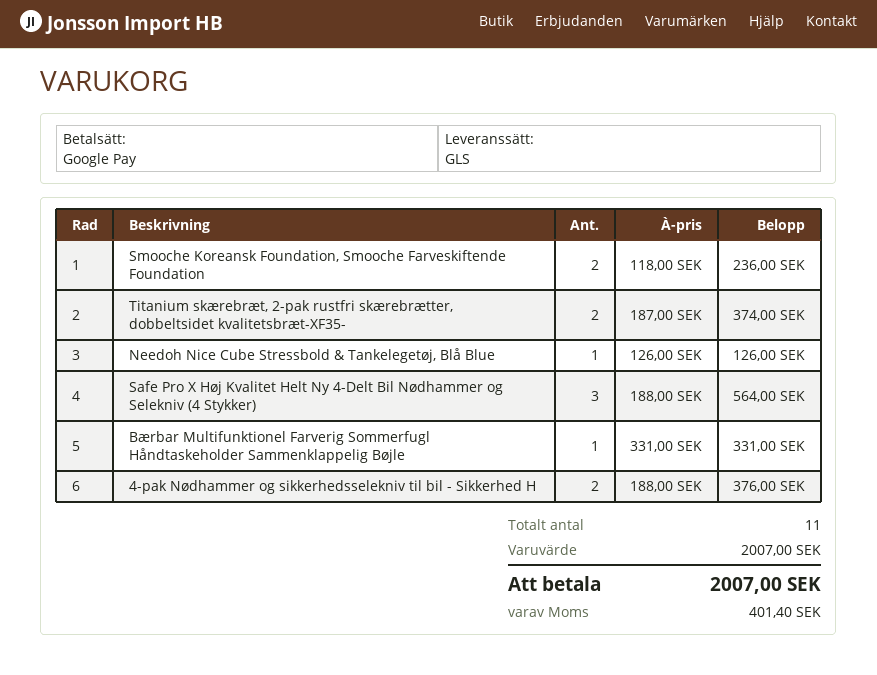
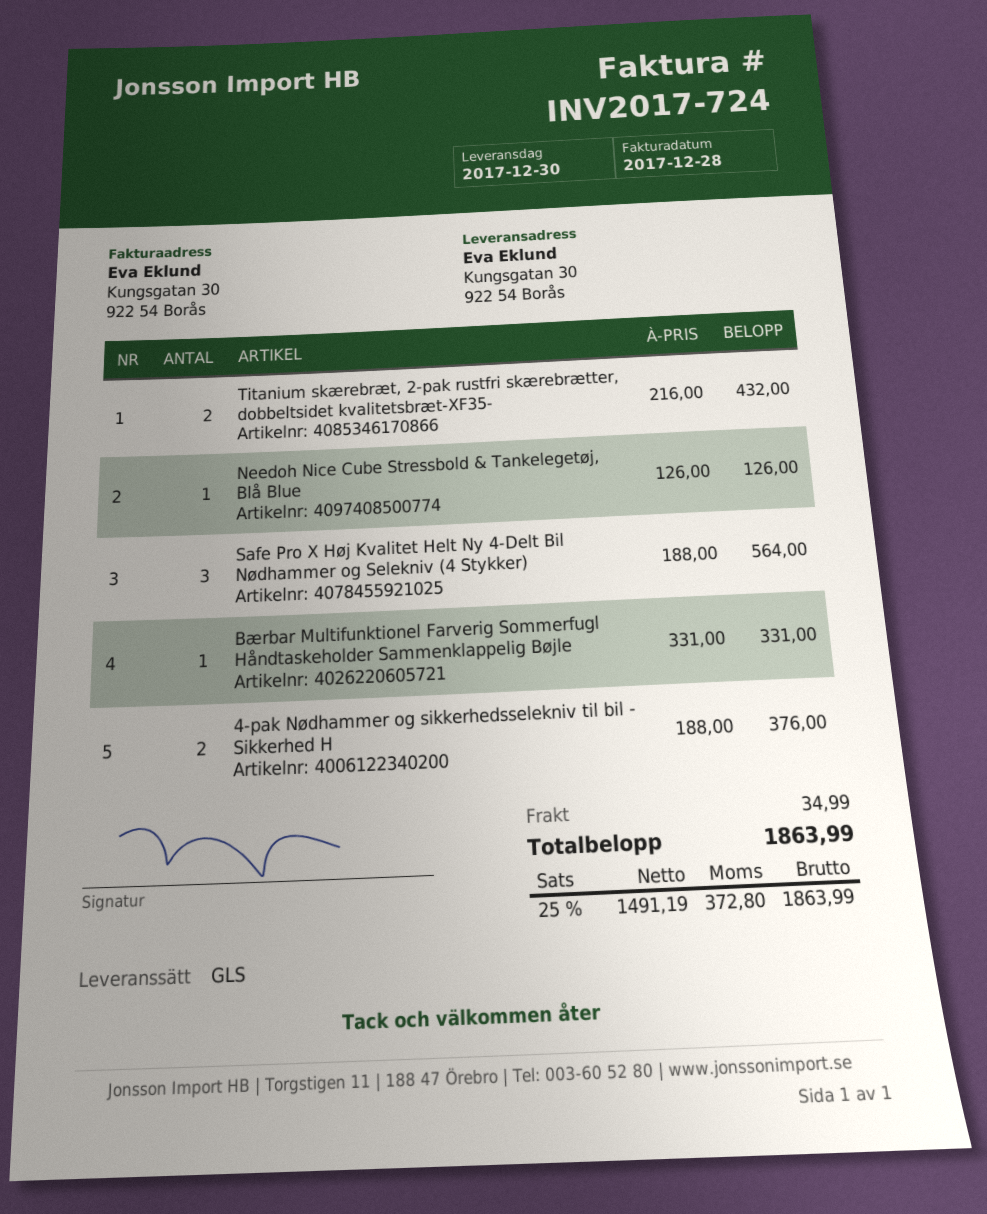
Smooche Koreansk Foundation, Smooche Farveskiftende Foundation: 2 x 118.00 = 236.00 -> none
Titanium skærebræt, 2-pak rustfri skærebrætter, dobbeltsidet kvalitetsbræt-XF35-: 2 x 187.00 = 374.00 -> 2 x 216.00 = 432.00
shipping: none -> 34.99
tax: 401.40 -> 372.80
total: 2007.00 -> 1863.99

